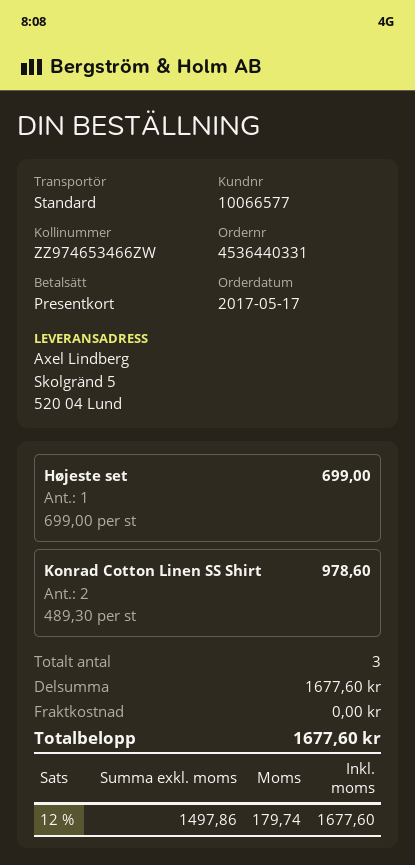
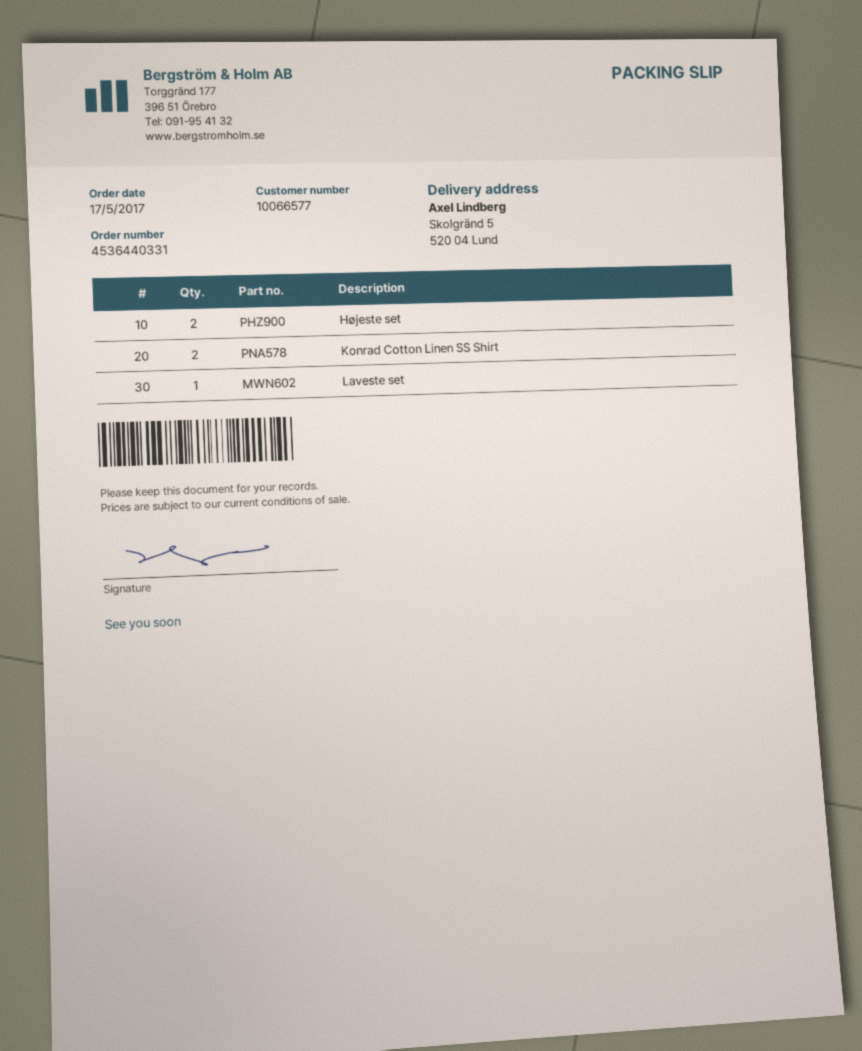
Højeste set: 1 -> 2
Laveste set: none -> 1

